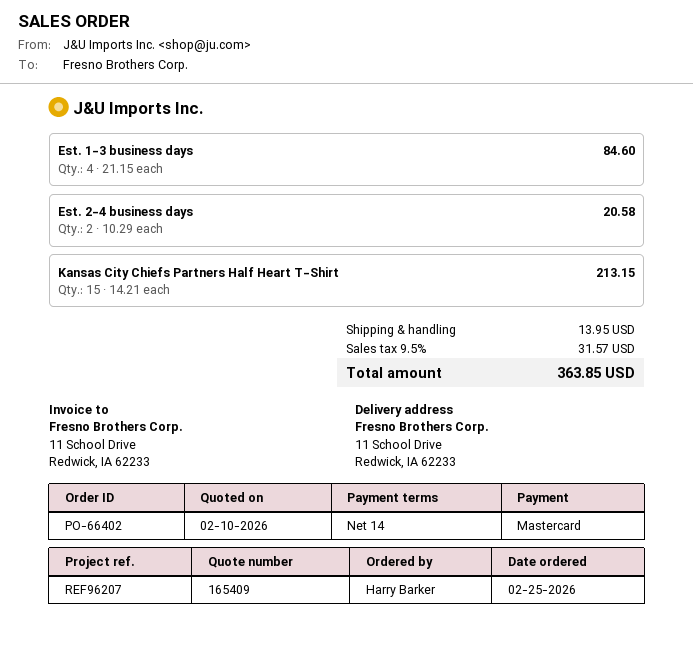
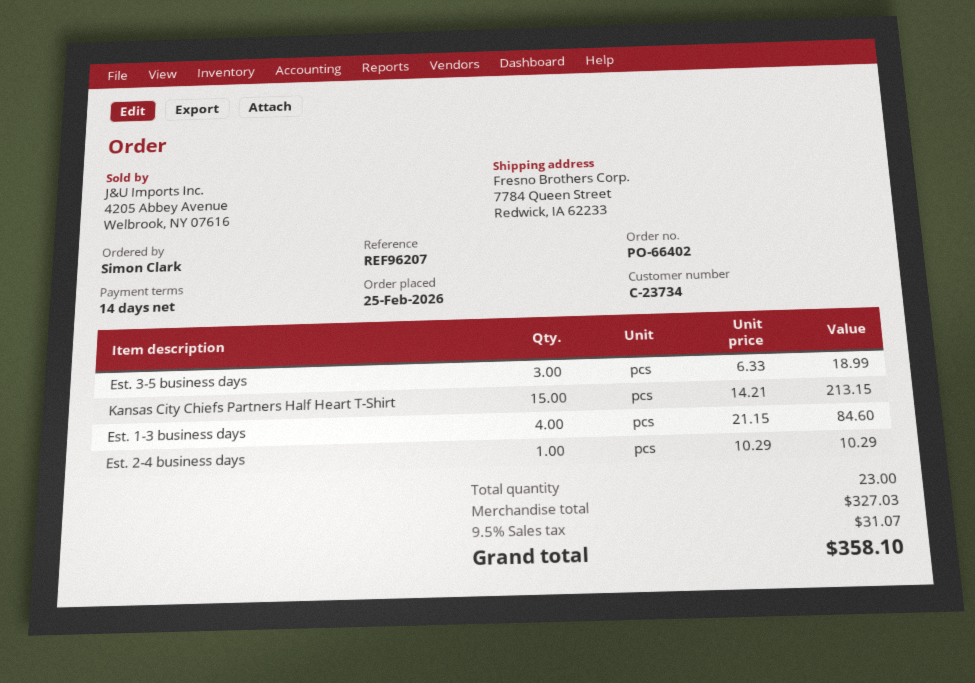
ordered by: Harry Barker -> Simon Clark
ship to: 11 School Drive, Redwick, IA 62233 -> 7784 Queen Street, Redwick, IA 62233
Est. 2-4 business days: 2 x 10.29 = 20.58 -> 1 x 10.29 = 10.29
Est. 3-5 business days: none -> 3 x 6.33 = 18.99
shipping: 13.95 -> none
tax: 9.5% = 31.57 -> 9.5% = 31.07
total: 363.85 -> 358.10

